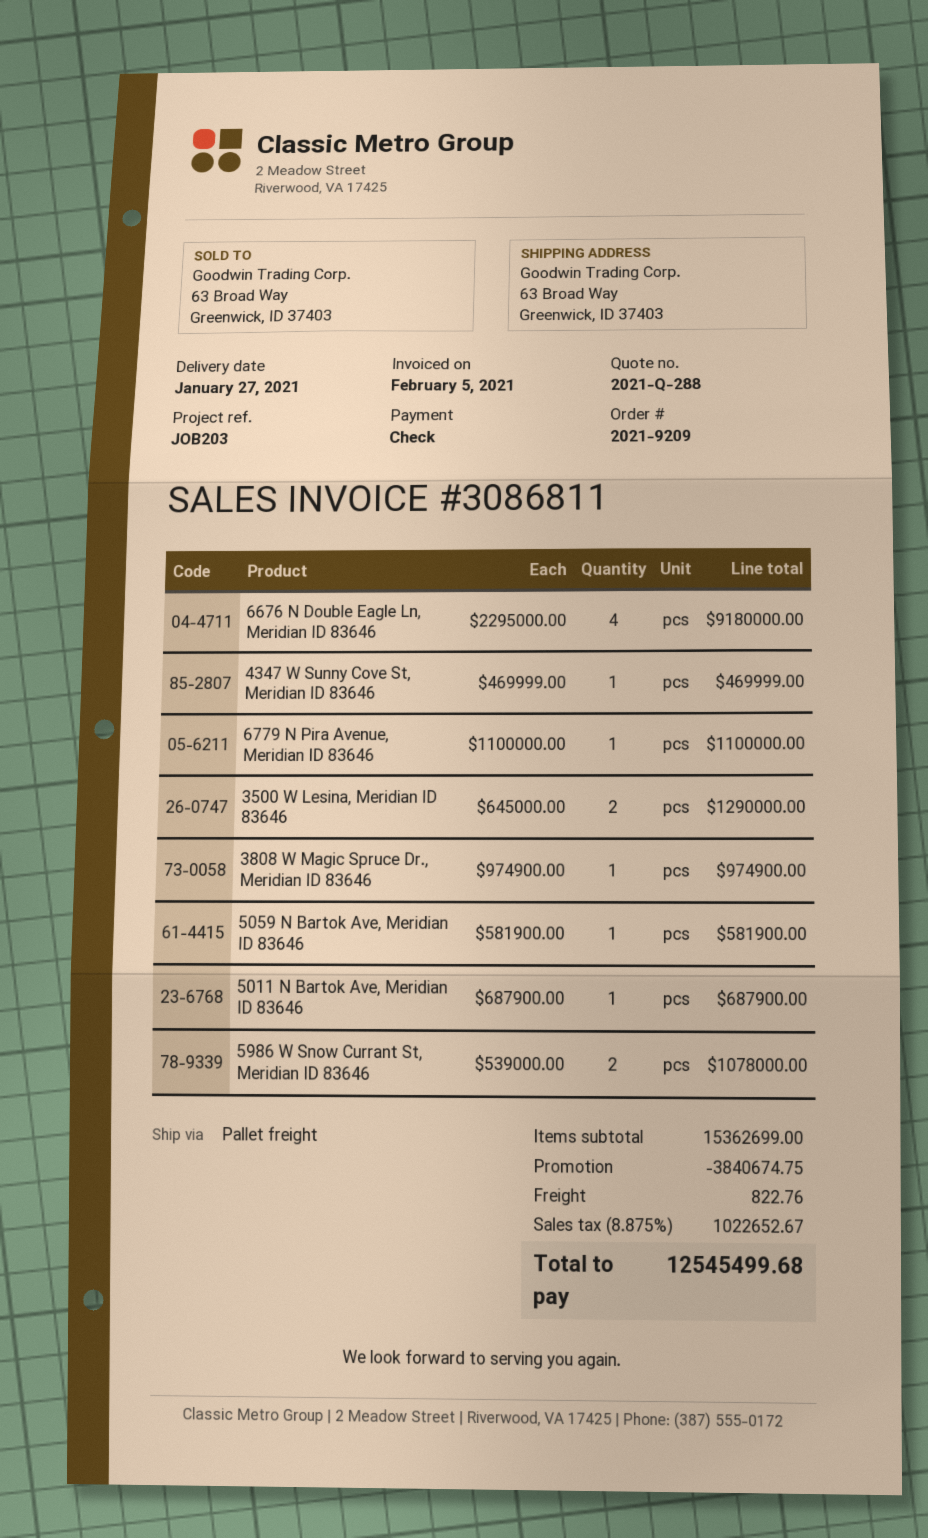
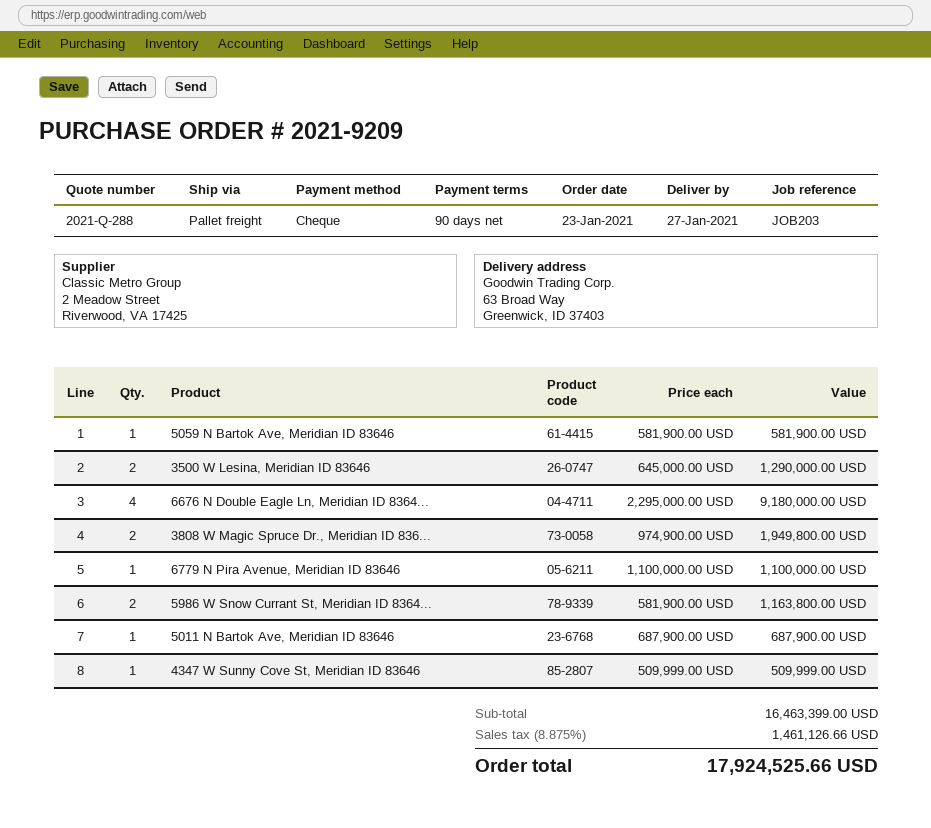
4347 W Sunny Cove St, Meridian ID 83646: 1 x 469999.00 = 469999.00 -> 1 x 509999.00 = 509999.00
3808 W Magic Spruce Dr., Meridian ID 83646: 1 x 974900.00 = 974900.00 -> 2 x 974900.00 = 1949800.00
5986 W Snow Currant St, Meridian ID 83646: 2 x 539000.00 = 1078000.00 -> 2 x 581900.00 = 1163800.00
subtotal: 15362699.00 -> 16463399.00
discount: 3840674.75 -> none
shipping: 822.76 -> none
tax: 8.875% = 1022652.67 -> 8.875% = 1461126.66
total: 12545499.68 -> 17924525.66

